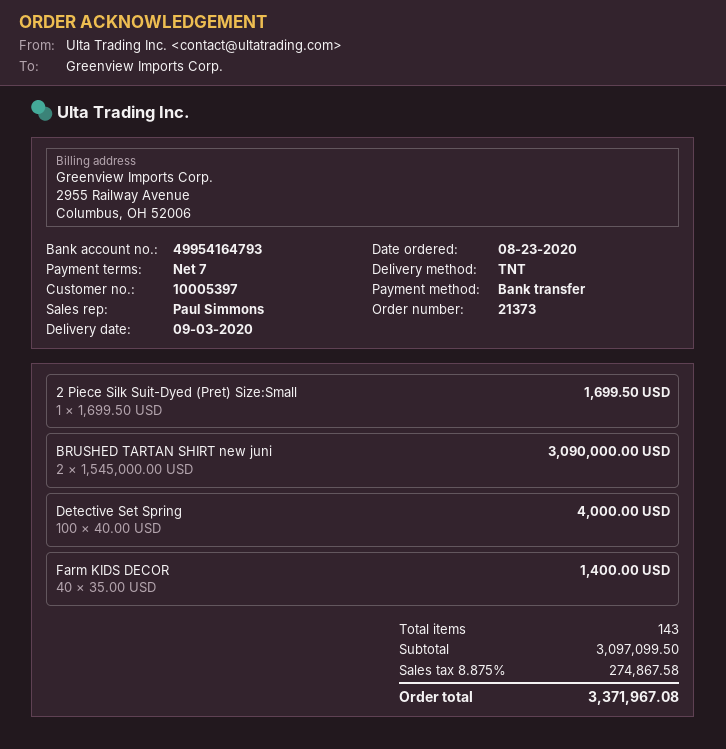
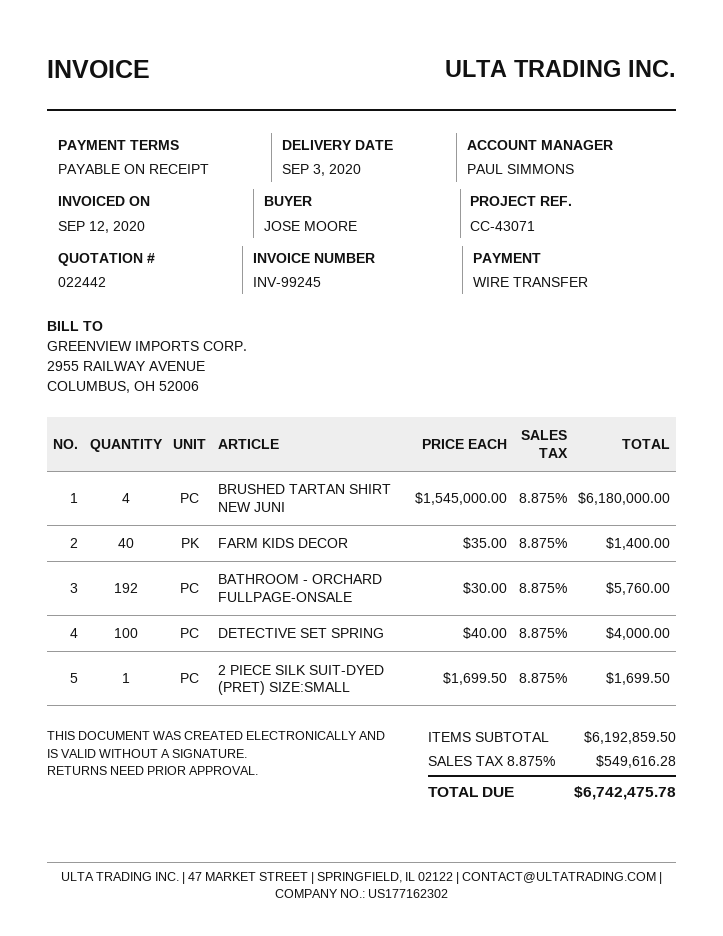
payment terms: 7 days -> on receipt
BRUSHED TARTAN SHIRT new juni: 2 x 1545000.00 = 3090000.00 -> 4 x 1545000.00 = 6180000.00
BATHROOM - ORCHARD FULLPAGE-ONSALE: none -> 192 x 30.00 = 5760.00
subtotal: 3097099.50 -> 6192859.50
tax: 8.875% = 274867.58 -> 8.875% = 549616.28
total: 3371967.08 -> 6742475.78

